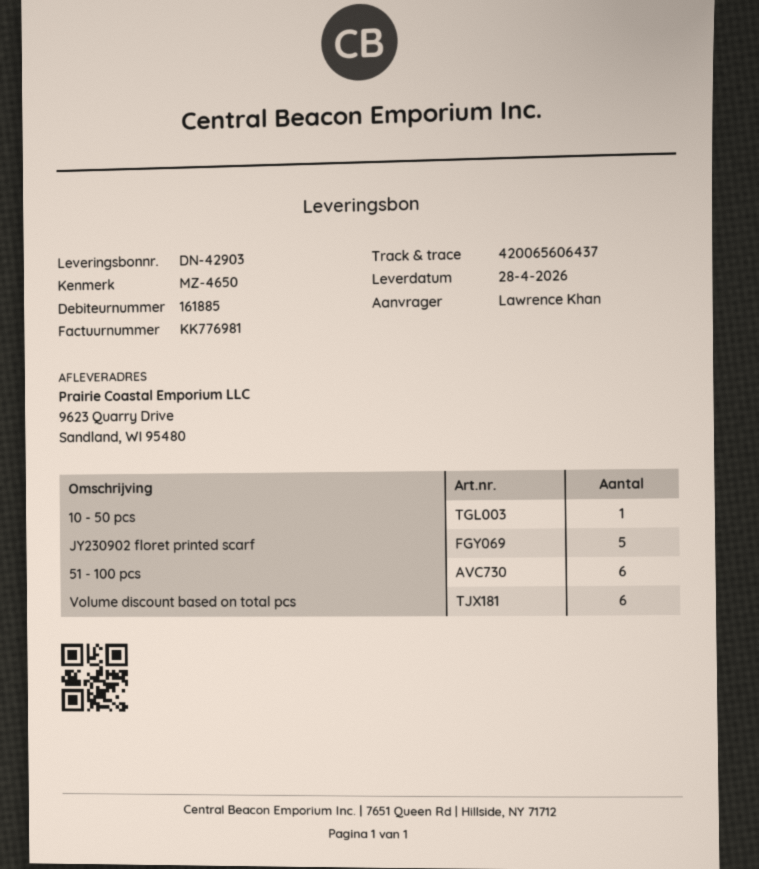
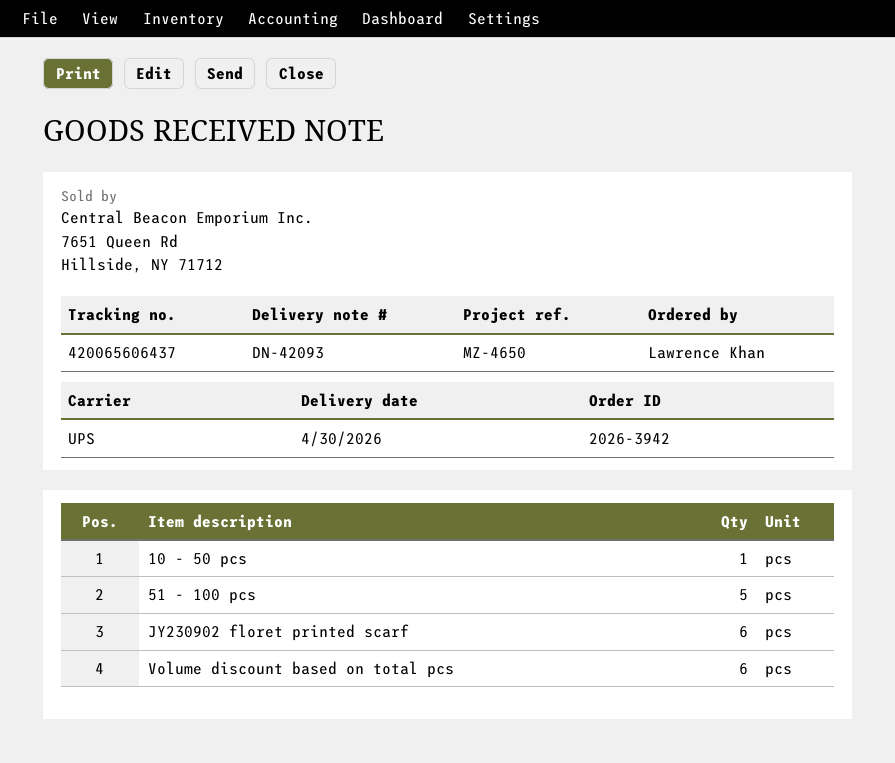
delivery note number: DN-42903 -> DN-42093
delivery date: 2026-04-28 -> 2026-04-30
JY230902 floret printed scarf: 5 -> 6
51 - 100 pcs: 6 -> 5

